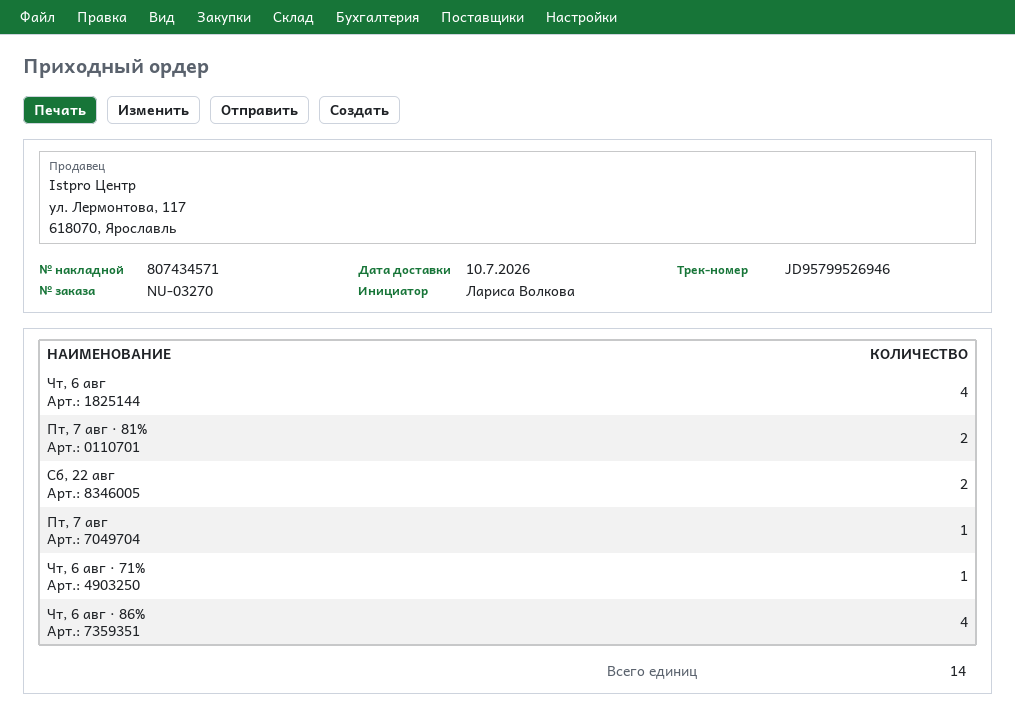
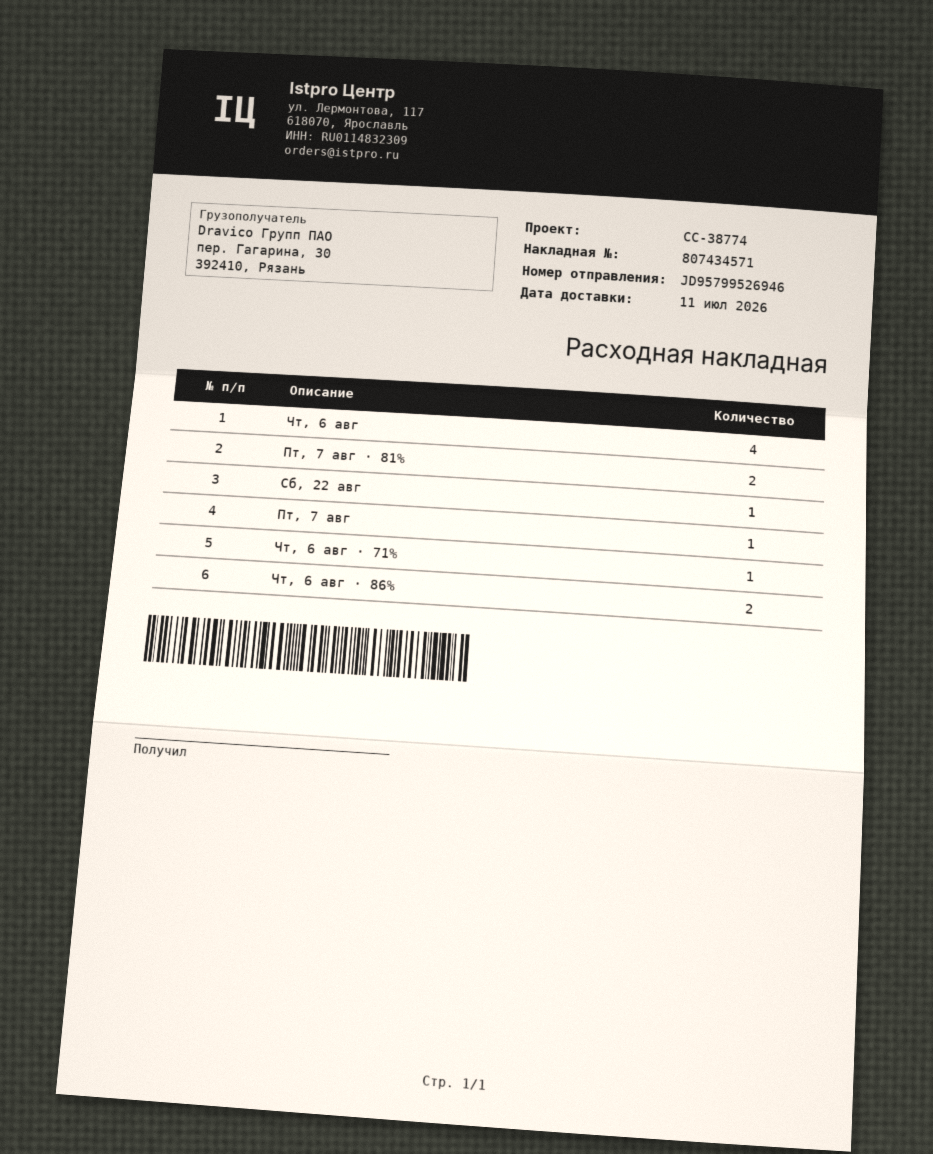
delivery date: 2026-07-10 -> 2026-07-11
Сб, 22 авг: 2 -> 1
Чт, 6 авг · 86%: 4 -> 2

